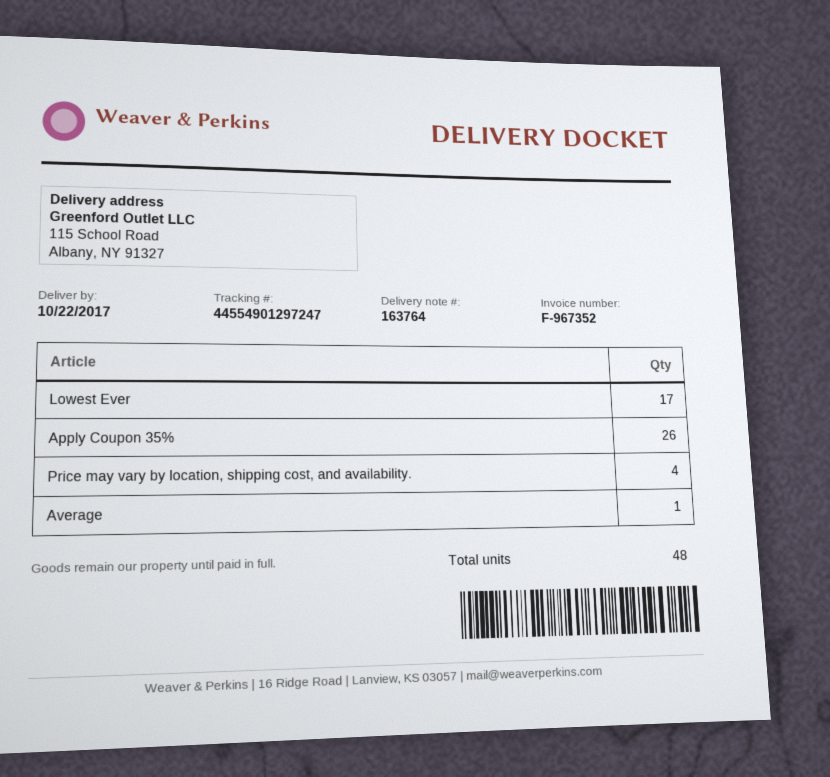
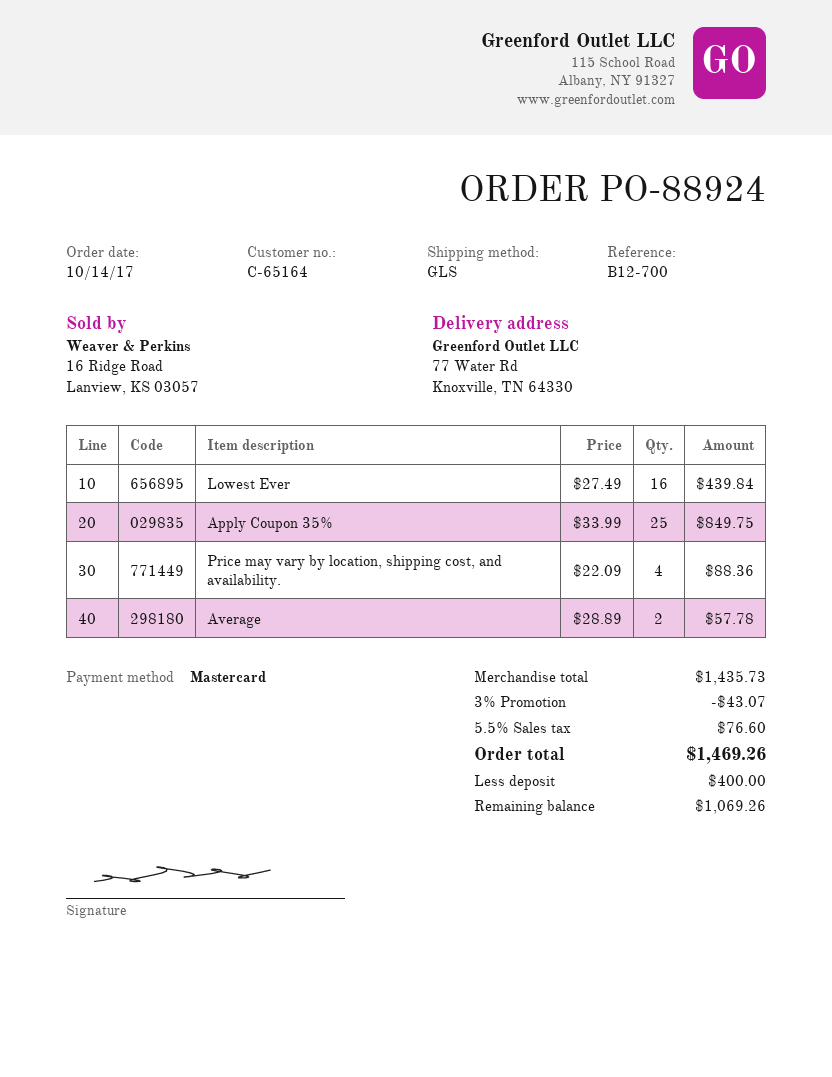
ship to: 115 School Road, Albany, NY 91327 -> 77 Water Rd, Knoxville, TN 64330
Lowest Ever: 17 -> 16
Apply Coupon 35%: 26 -> 25
Average: 1 -> 2

